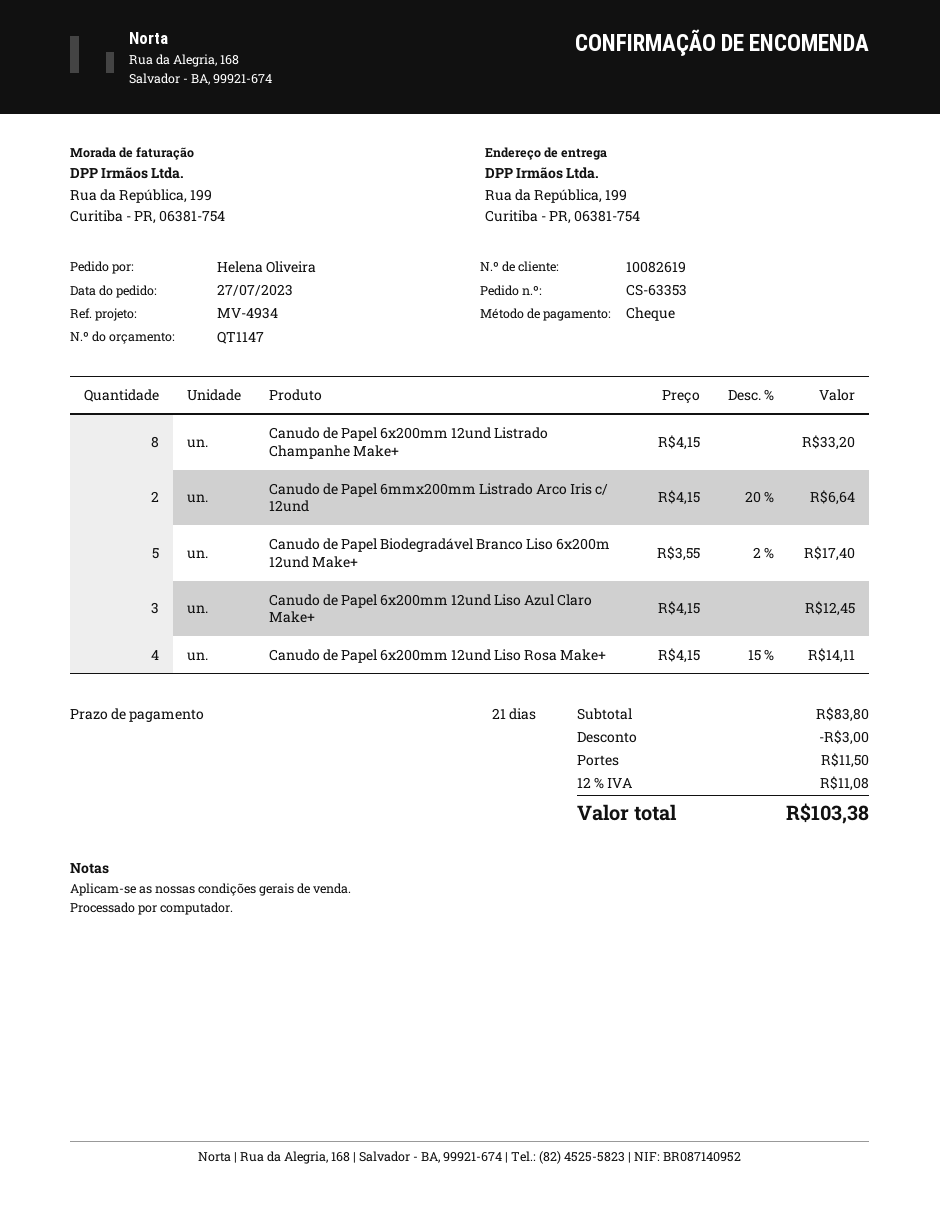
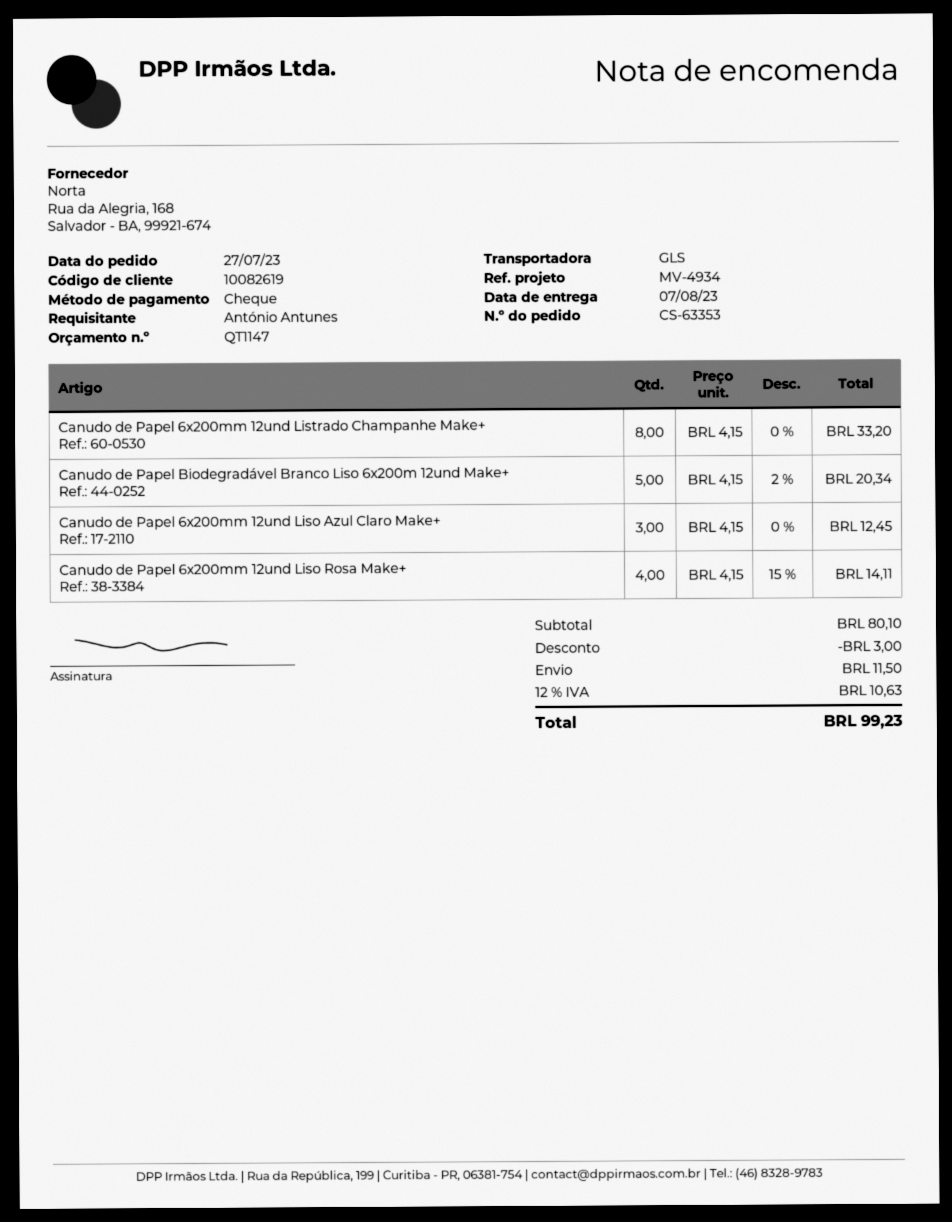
ordered by: Helena Oliveira -> António Antunes
Canudo de Papel 6mmx200mm Listrado Arco Iris c/ 12und: 2 x 4.15 - 20% = 6.64 -> none
Canudo de Papel Biodegradável Branco Liso 6x200m 12und Make+: 5 x 3.55 - 2% = 17.40 -> 5 x 4.15 - 2% = 20.34
subtotal: 83.80 -> 80.10
tax: 12% = 11.08 -> 12% = 10.63
total: 103.38 -> 99.23

